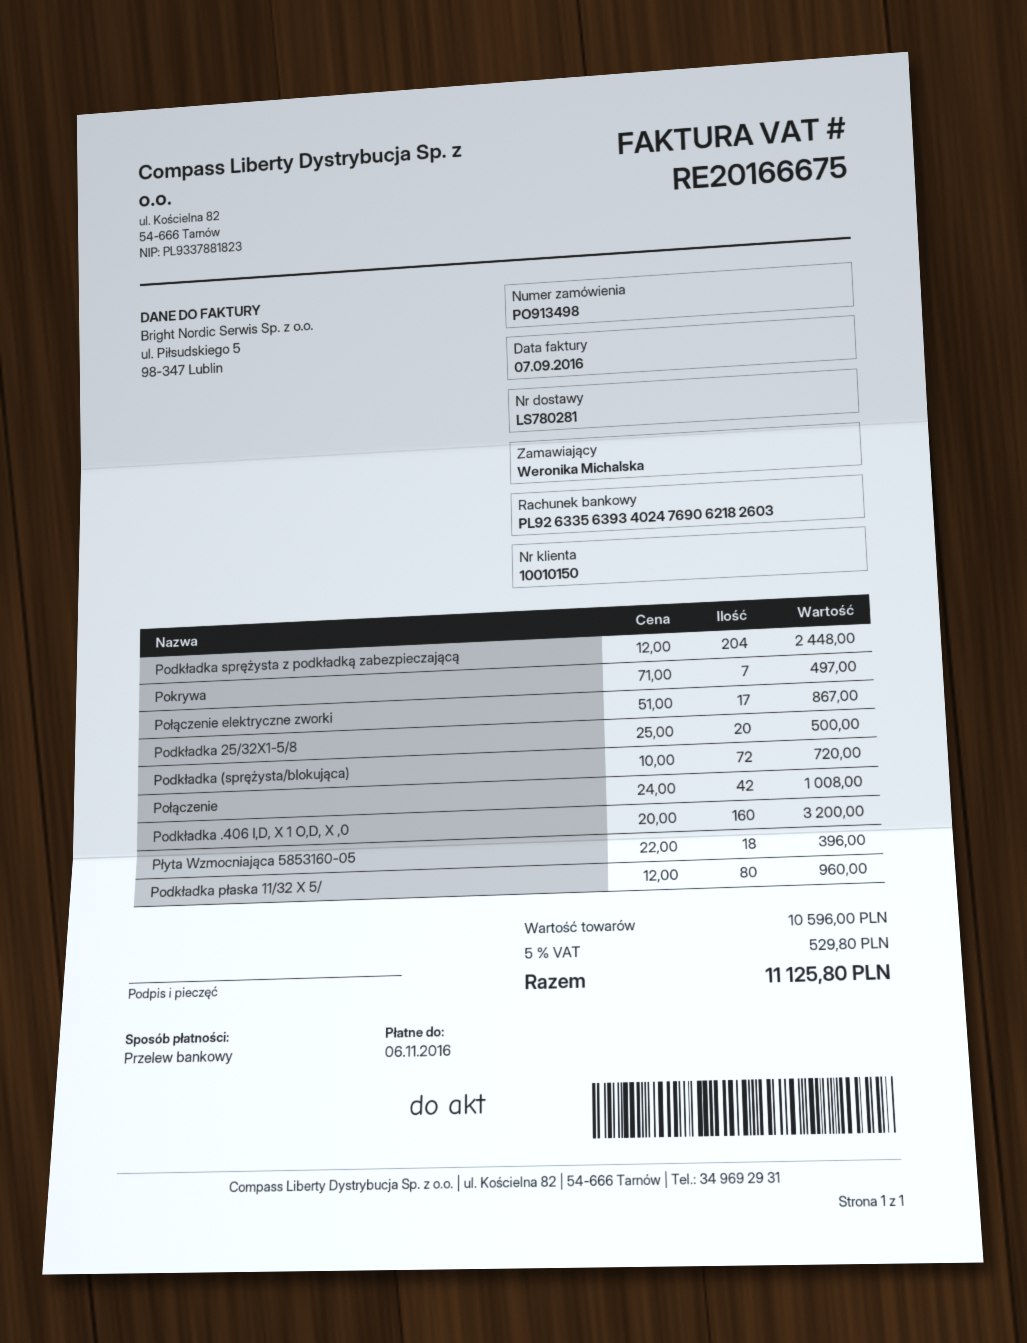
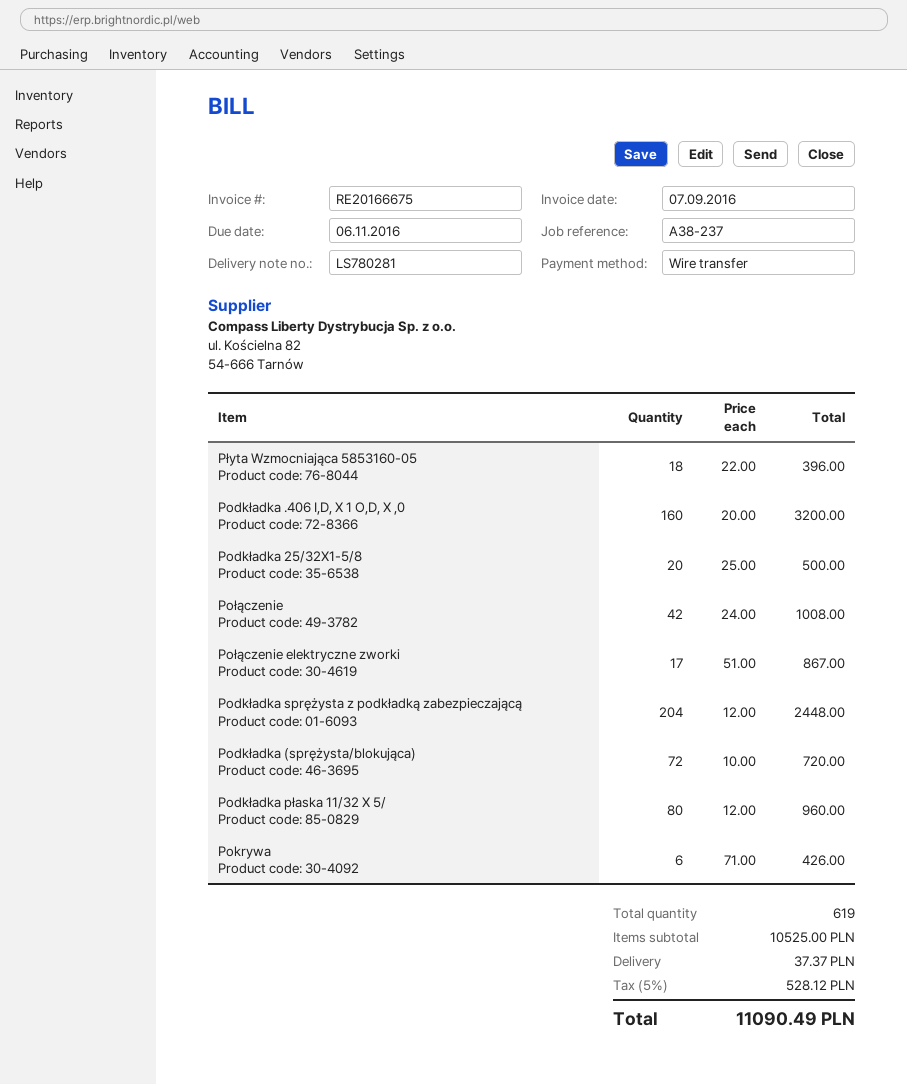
Pokrywa: 7 x 71.00 = 497.00 -> 6 x 71.00 = 426.00
subtotal: 10596.00 -> 10525.00
shipping: none -> 37.37
tax: 5% = 529.80 -> 5% = 528.12
total: 11125.80 -> 11090.49

